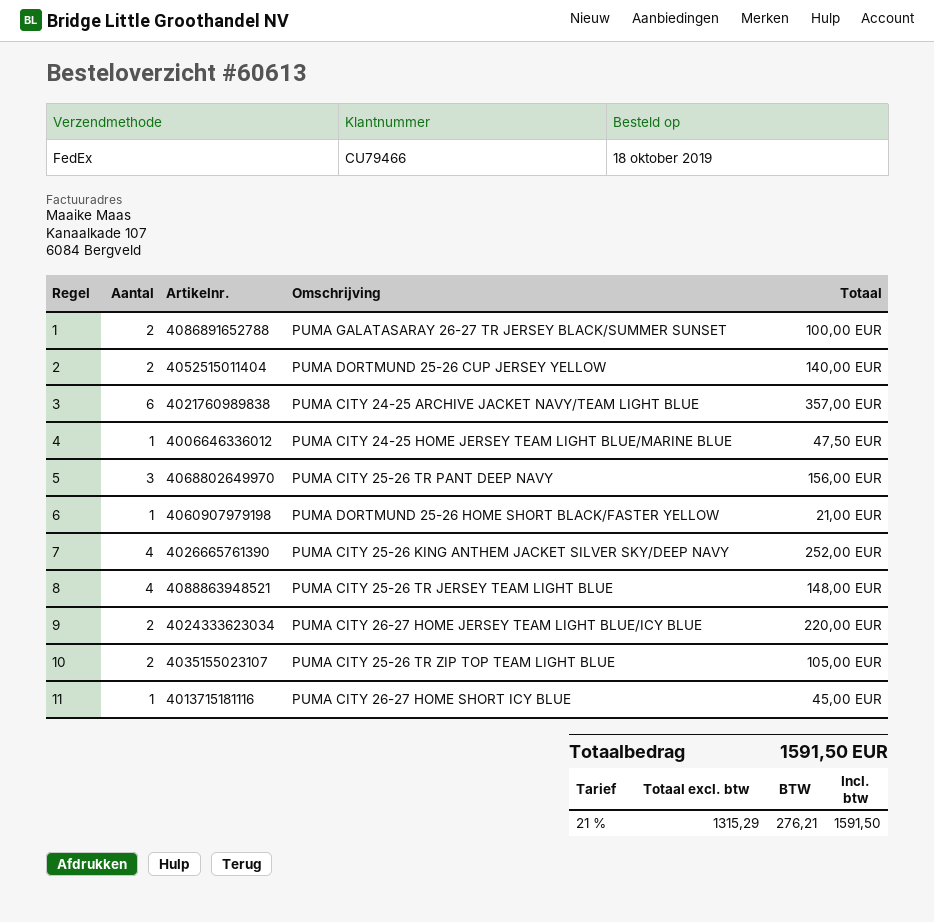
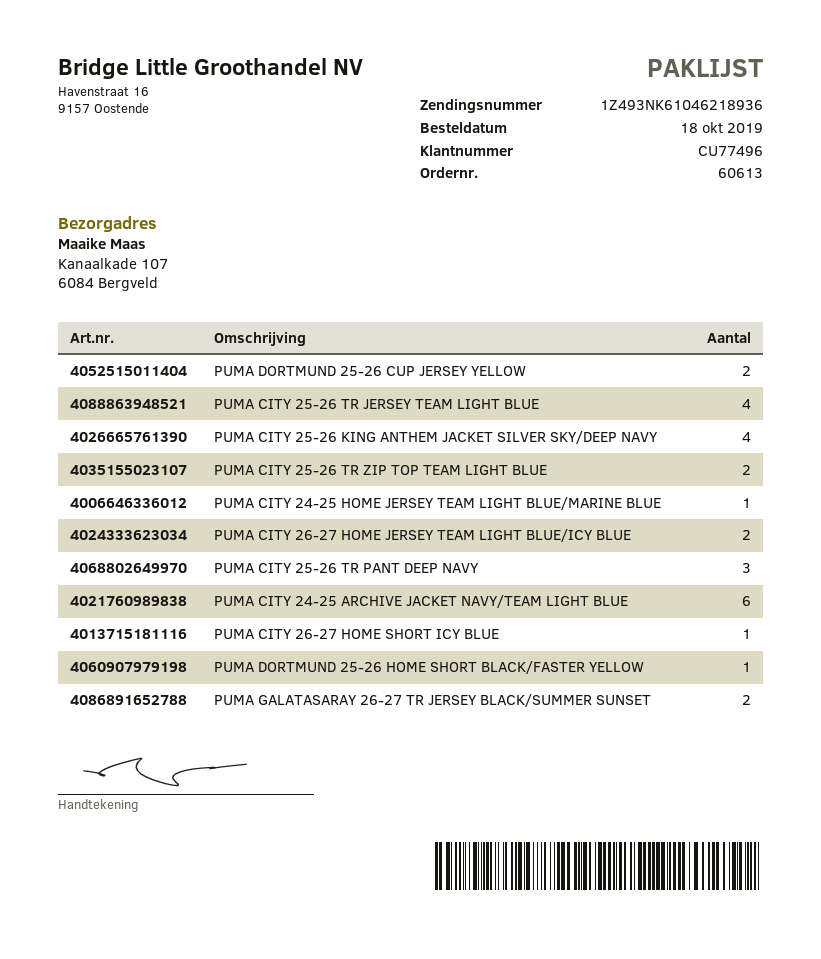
customer number: CU79466 -> CU77496

